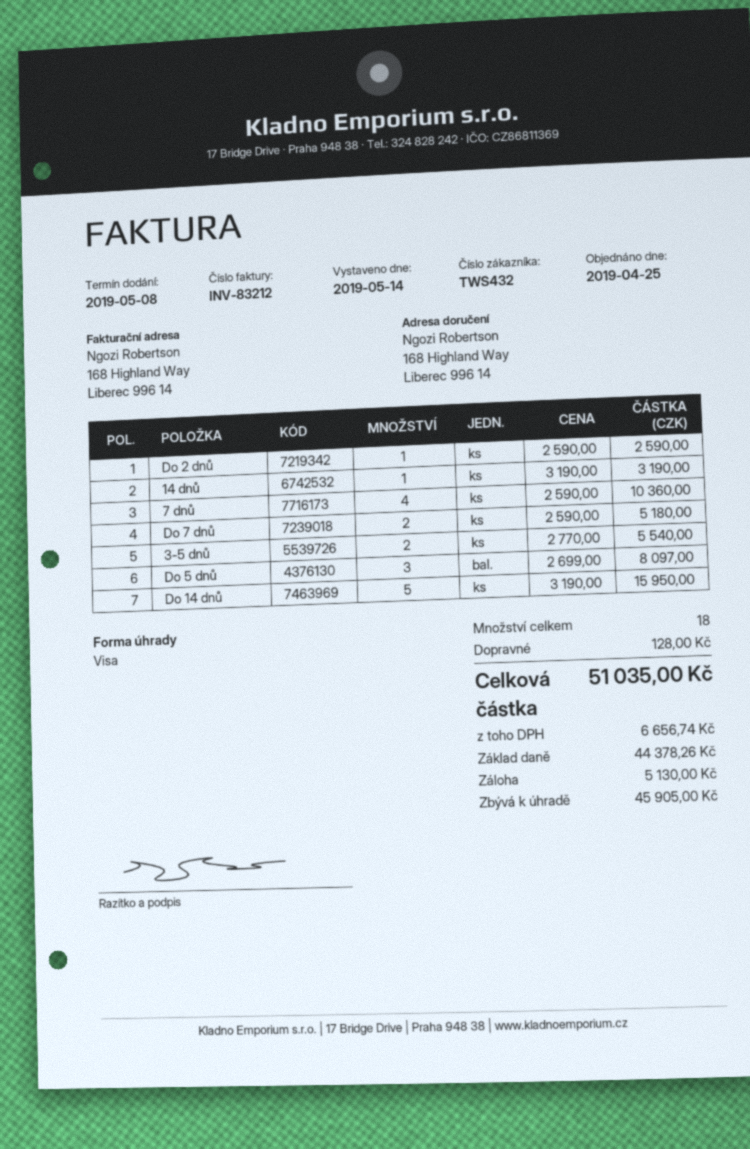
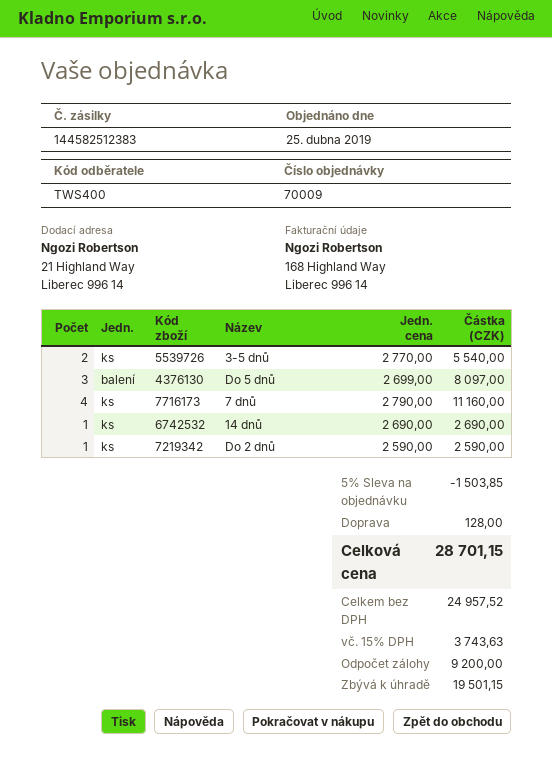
customer number: TWS432 -> TWS400
ship to: 168 Highland Way, Liberec 996 14 -> 21 Highland Way, Liberec 996 14
14 dnů: 1 x 3190.00 = 3190.00 -> 1 x 2690.00 = 2690.00
7 dnů: 4 x 2590.00 = 10360.00 -> 4 x 2790.00 = 11160.00
Do 7 dnů: 2 x 2590.00 = 5180.00 -> none
Do 14 dnů: 5 x 3190.00 = 15950.00 -> none
discount: none -> 5% = 1503.85
net: 44378.26 -> 24957.52
tax: 6656.74 -> 3743.63
total: 51035.00 -> 28701.15
deposit: 5130.00 -> 9200.00
balance: 45905.00 -> 19501.15

